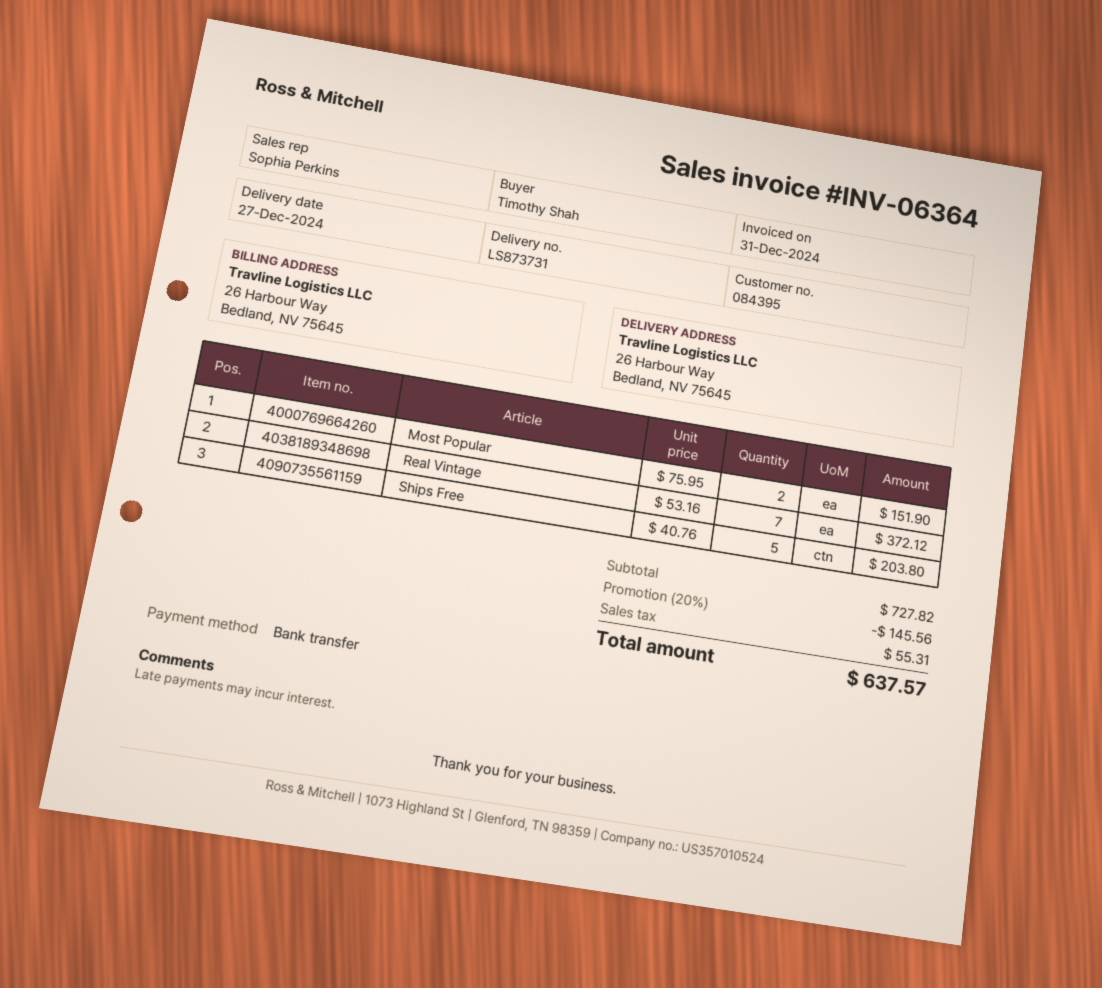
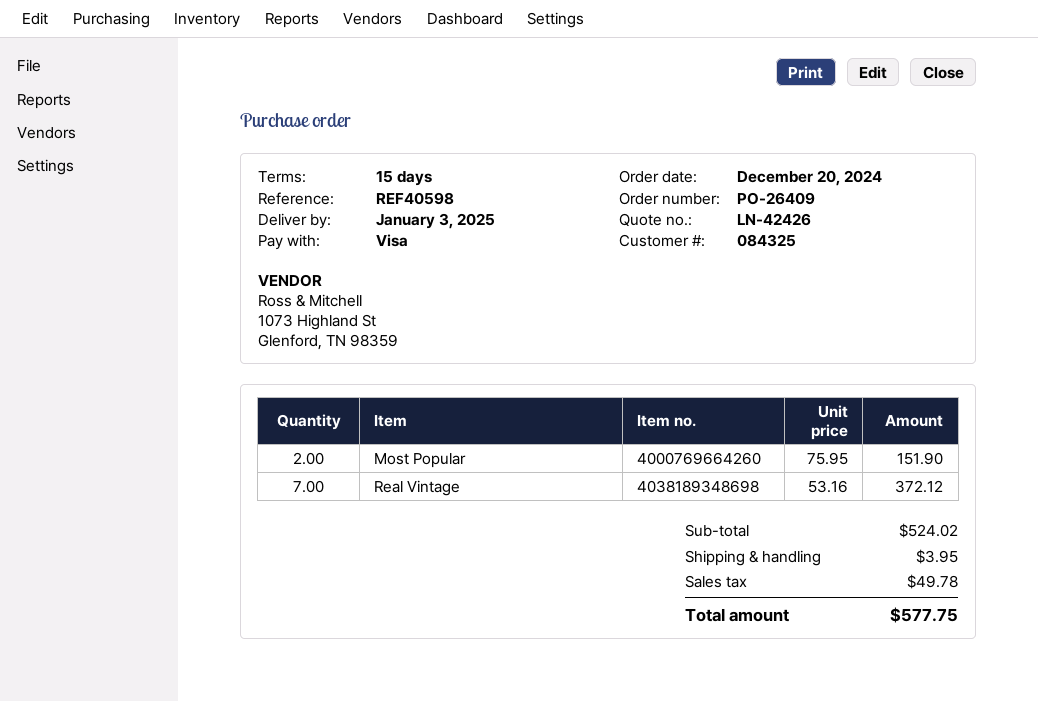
delivery date: 2024-12-27 -> 2025-01-03
customer number: 084395 -> 084325
payment method: bank transfer -> Visa
Ships Free: 5 x 40.76 = 203.80 -> none
subtotal: 727.82 -> 524.02
discount: 20% = 145.56 -> none
shipping: none -> 3.95
tax: 55.31 -> 49.78
total: 637.57 -> 577.75

